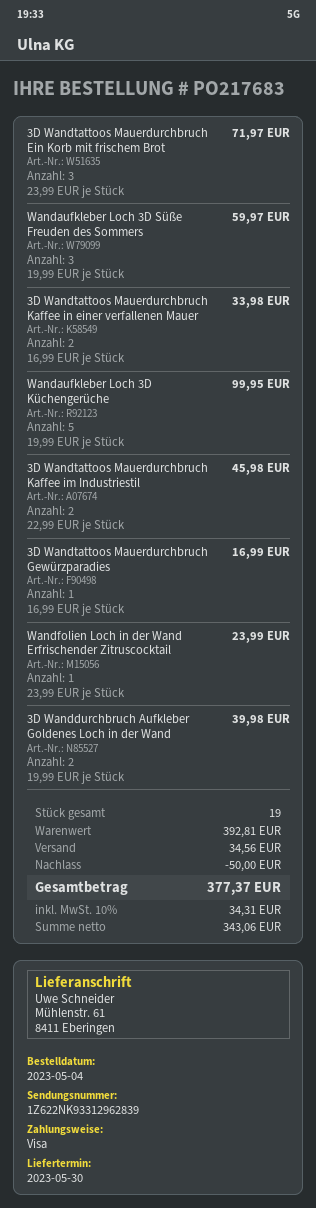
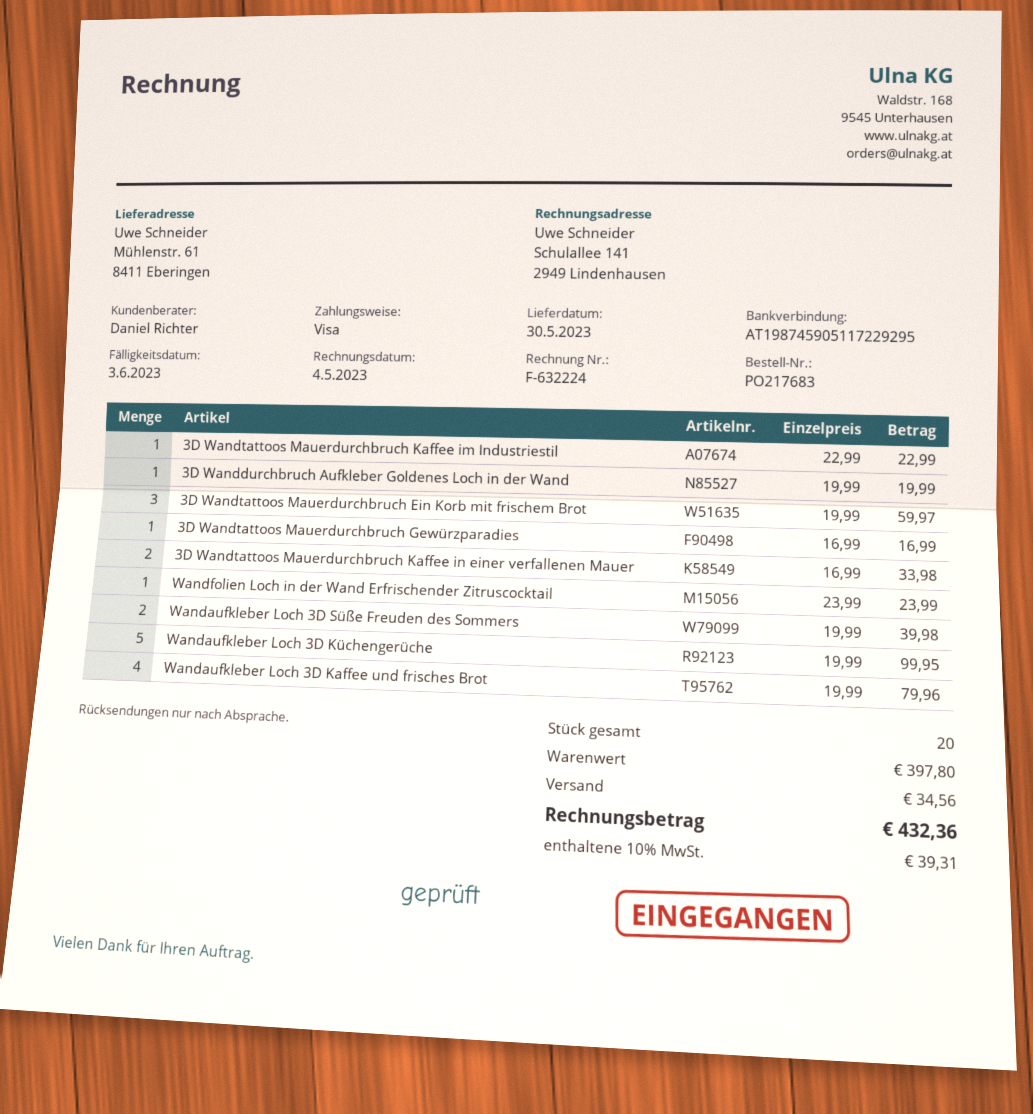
3D Wandtattoos Mauerdurchbruch Ein Korb mit frischem Brot: 3 x 23.99 = 71.97 -> 3 x 19.99 = 59.97
Wandaufkleber Loch 3D Süße Freuden des Sommers: 3 x 19.99 = 59.97 -> 2 x 19.99 = 39.98
3D Wandtattoos Mauerdurchbruch Kaffee im Industriestil: 2 x 22.99 = 45.98 -> 1 x 22.99 = 22.99
3D Wanddurchbruch Aufkleber Goldenes Loch in der Wand: 2 x 19.99 = 39.98 -> 1 x 19.99 = 19.99
Wandaufkleber Loch 3D Kaffee und frisches Brot: none -> 4 x 19.99 = 79.96
total quantity: 19 -> 20
subtotal: 392.81 -> 397.80
discount: 50.00 -> none
tax: 10% = 34.31 -> 10% = 39.31
total: 377.37 -> 432.36

